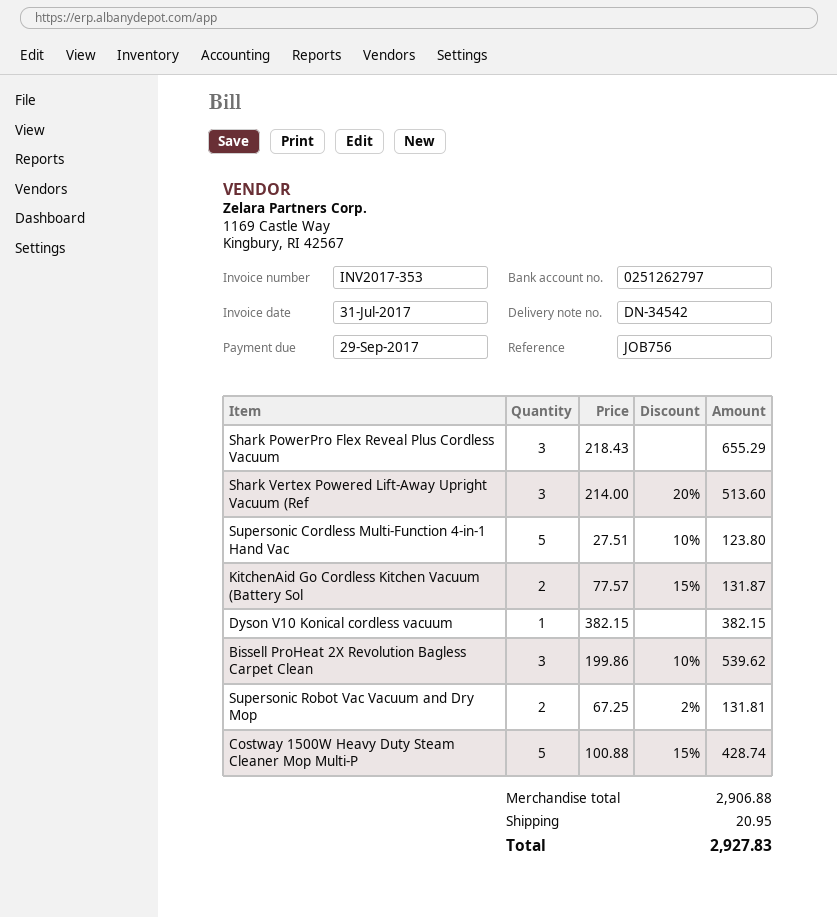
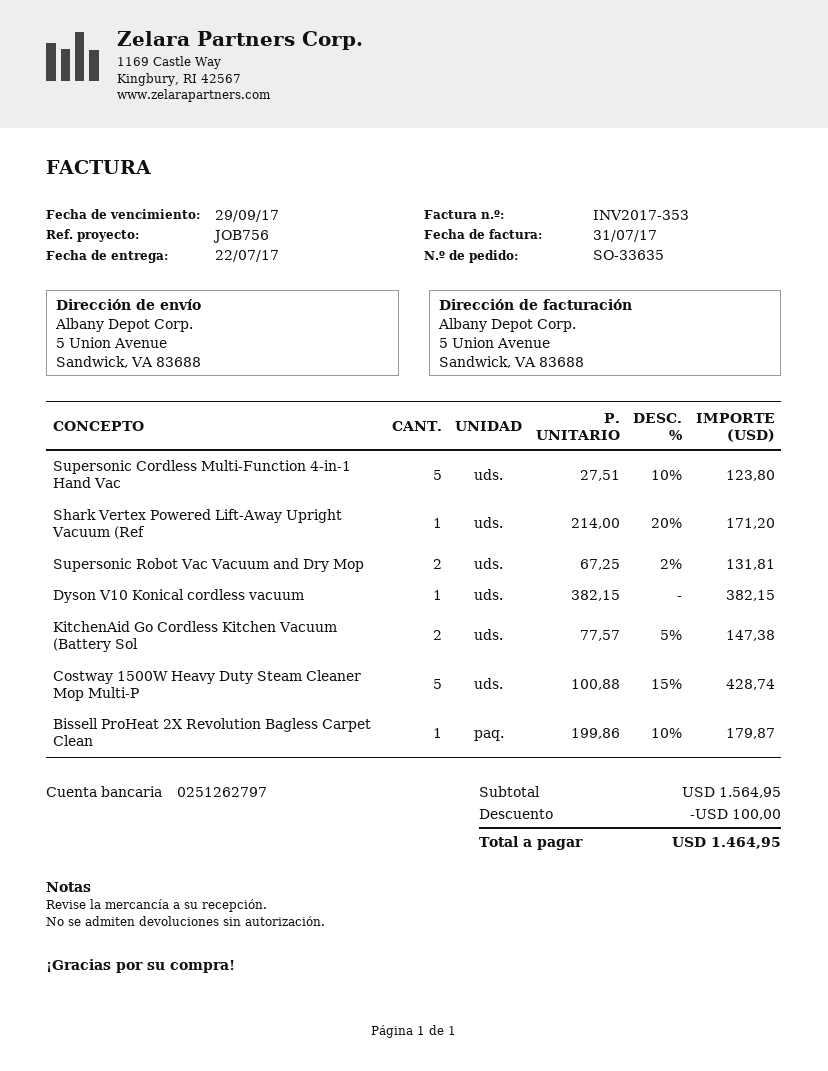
Shark PowerPro Flex Reveal Plus Cordless Vacuum: 3 x 218.43 = 655.29 -> none
Shark Vertex Powered Lift-Away Upright Vacuum (Ref: 3 x 214.00 - 20% = 513.60 -> 1 x 214.00 - 20% = 171.20
KitchenAid Go Cordless Kitchen Vacuum (Battery Sol: 2 x 77.57 - 15% = 131.87 -> 2 x 77.57 - 5% = 147.38
Bissell ProHeat 2X Revolution Bagless Carpet Clean: 3 x 199.86 - 10% = 539.62 -> 1 x 199.86 - 10% = 179.87
subtotal: 2906.88 -> 1564.95
discount: none -> 100.00
shipping: 20.95 -> none
total: 2927.83 -> 1464.95

